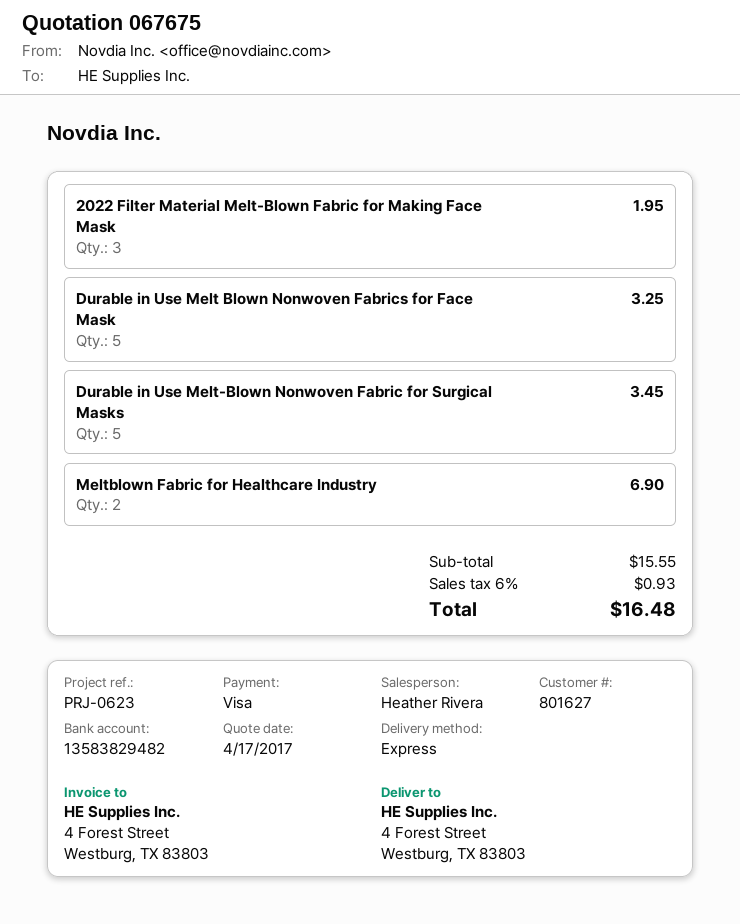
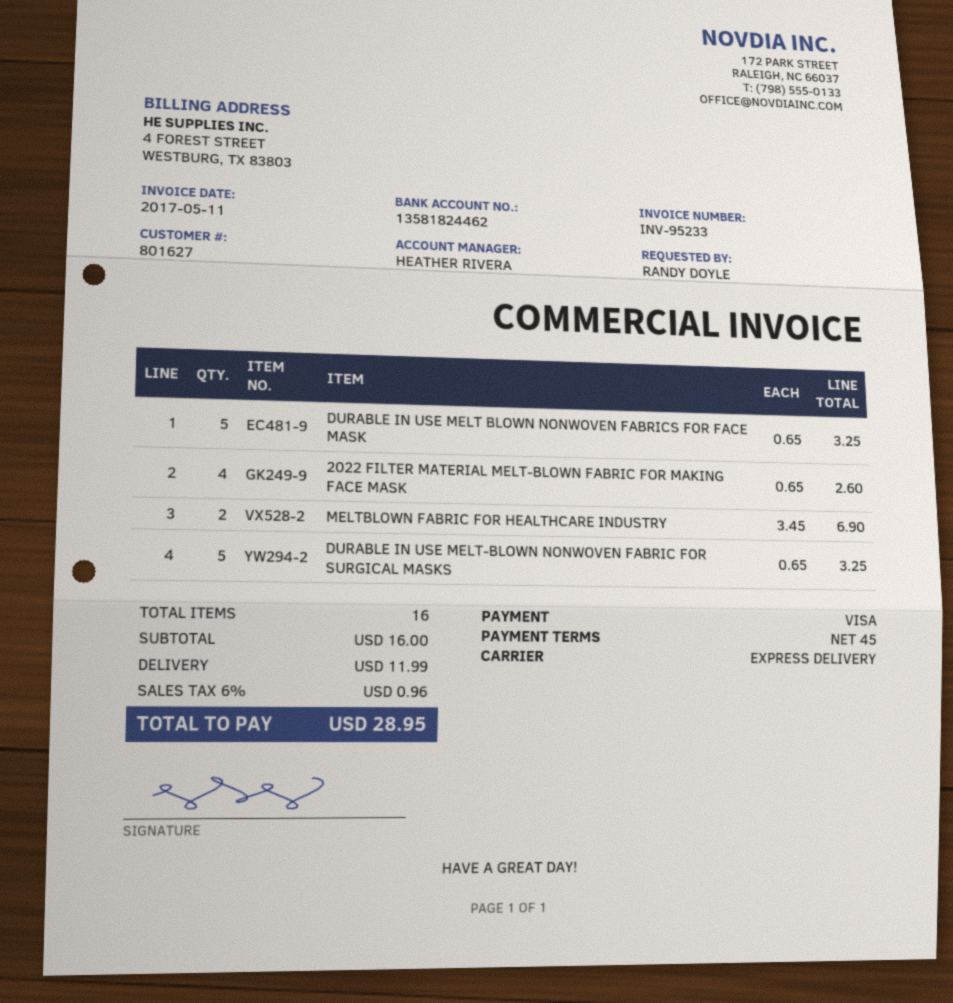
bank account: 13583829482 -> 13581824462
2022 Filter Material Melt-Blown Fabric for Making Face Mask: 3 for 1.95 -> 4 for 2.60
Durable in Use Melt-Blown Nonwoven Fabric for Surgical Masks: 5 for 3.45 -> 5 for 3.25
subtotal: 15.55 -> 16.00
shipping: none -> 11.99
tax: 6% = 0.93 -> 6% = 0.96
total: 16.48 -> 28.95

